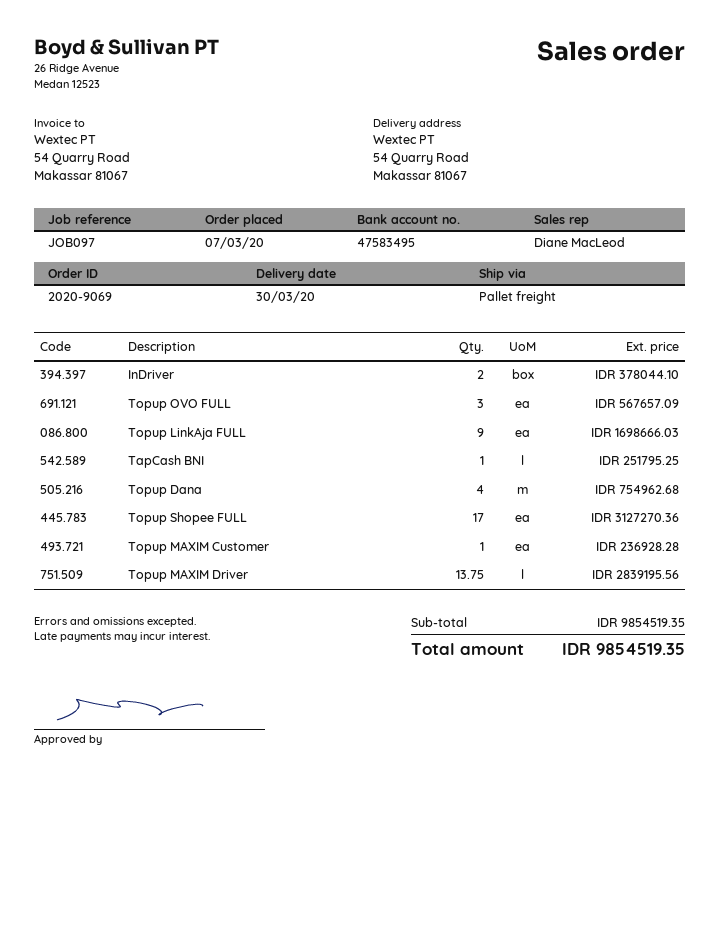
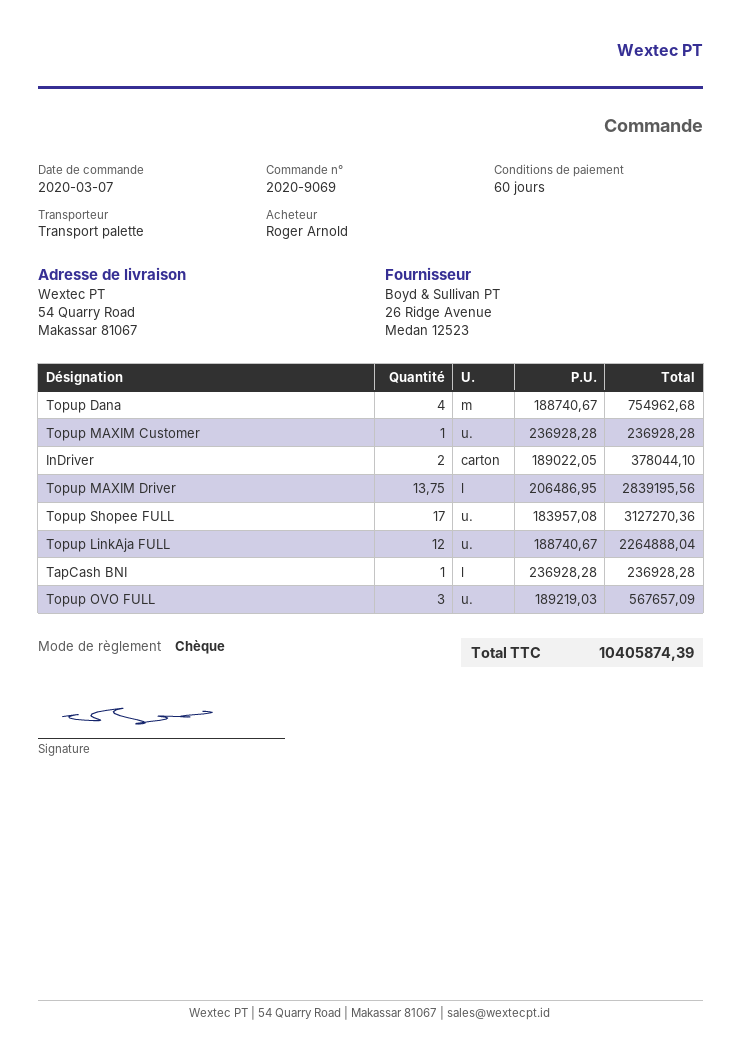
Topup LinkAja FULL: 9 for 1698666.03 -> 12 for 2264888.04
TapCash BNI: 1 for 251795.25 -> 1 for 236928.28
total: 9854519.35 -> 10405874.39

